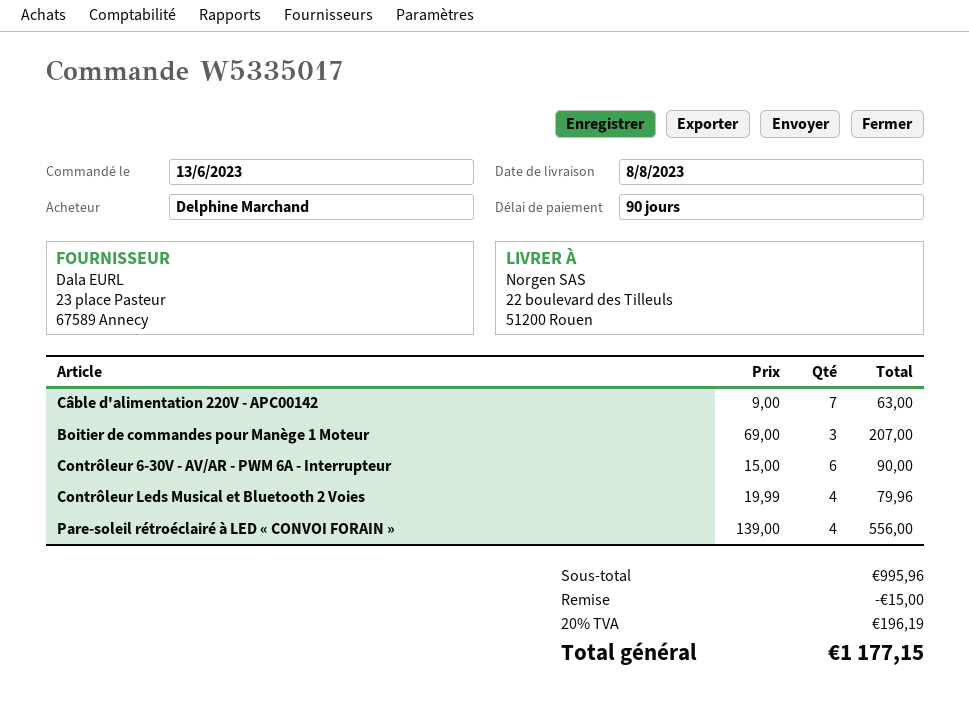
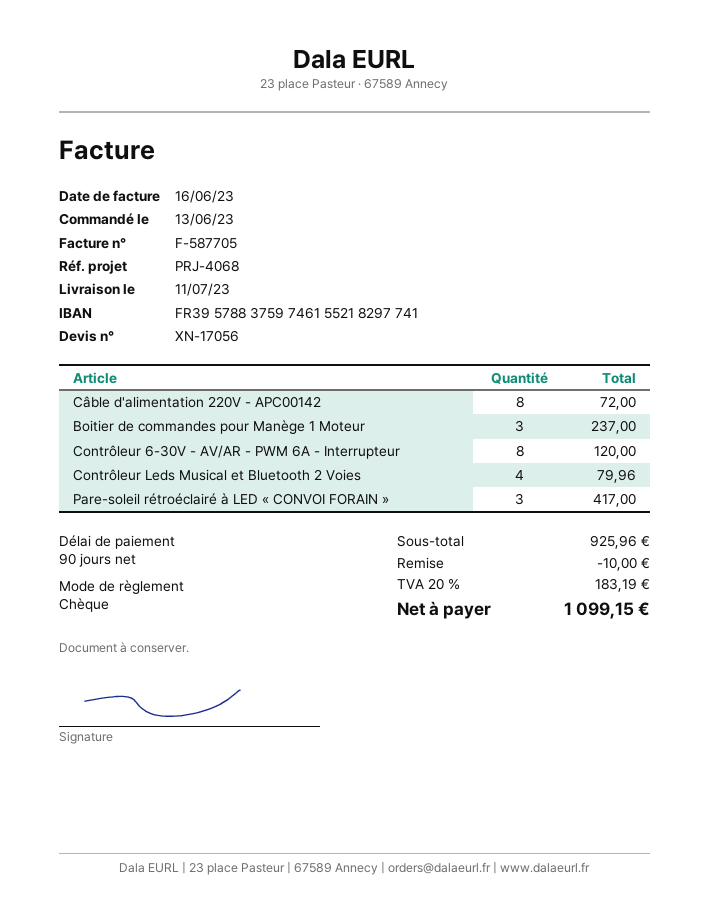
delivery date: 2023-08-08 -> 2023-07-11
Câble d'alimentation 220V - APC00142: 7 for 63.00 -> 8 for 72.00
Boitier de commandes pour Manège 1 Moteur: 3 for 207.00 -> 3 for 237.00
Contrôleur 6-30V - AV/AR - PWM 6A - Interrupteur: 6 for 90.00 -> 8 for 120.00
Pare-soleil rétroéclairé à LED « CONVOI FORAIN »: 4 for 556.00 -> 3 for 417.00
subtotal: 995.96 -> 925.96
discount: 15.00 -> 10.00
tax: 20% = 196.19 -> 20% = 183.19
total: 1177.15 -> 1099.15

